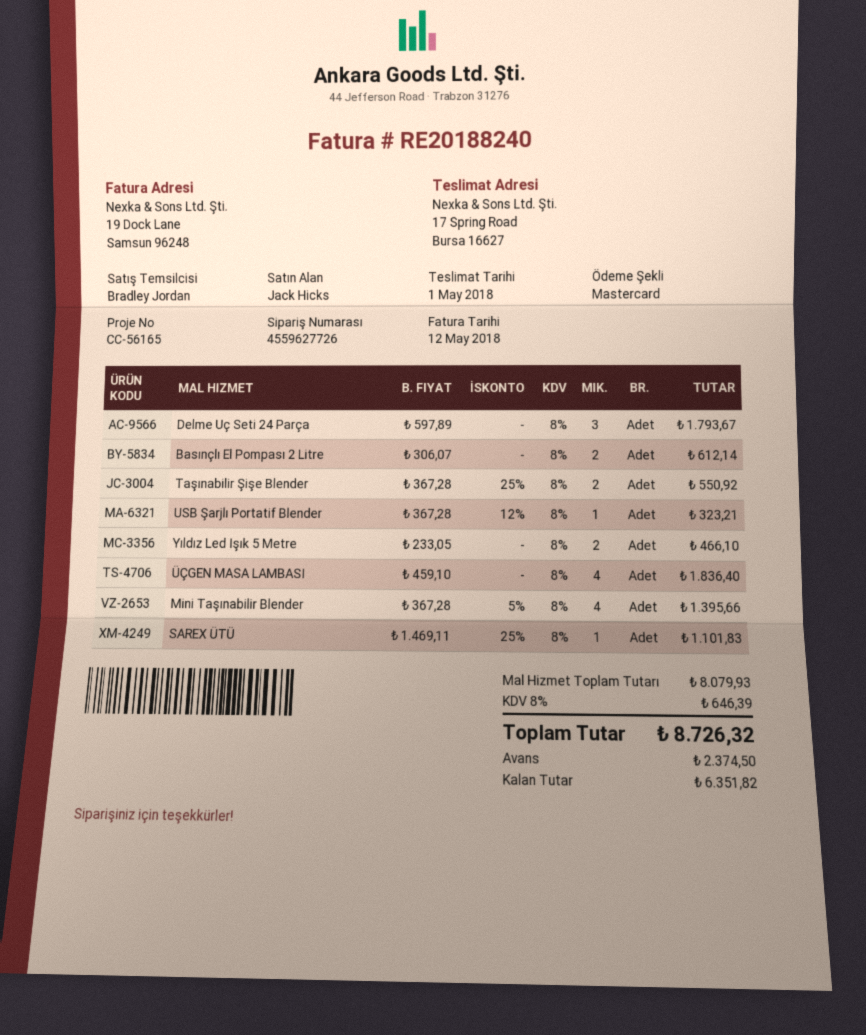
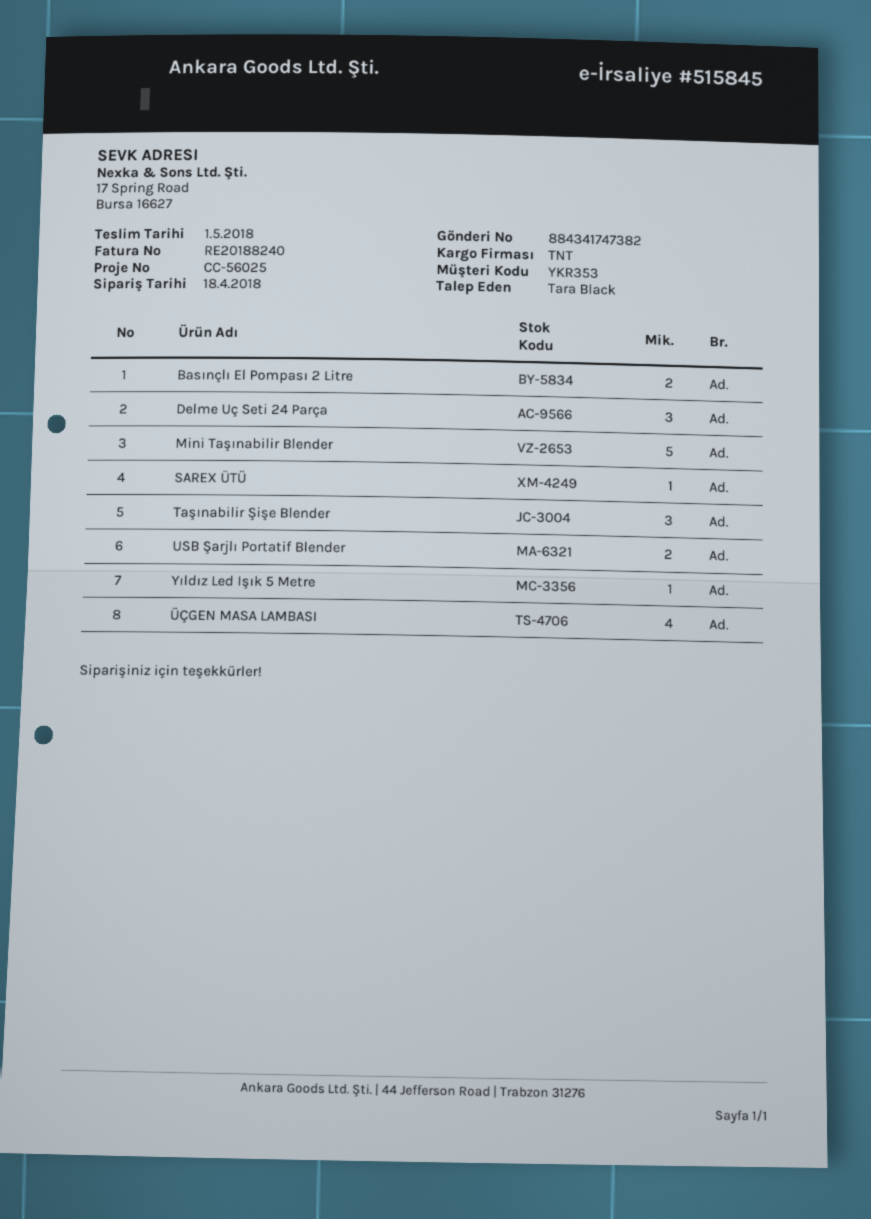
reference: CC-56165 -> CC-56025
ordered by: Jack Hicks -> Tara Black
Taşınabilir Şişe Blender: 2 -> 3
USB Şarjlı Portatif Blender: 1 -> 2
Yıldız Led Işık 5 Metre: 2 -> 1
Mini Taşınabilir Blender: 4 -> 5

